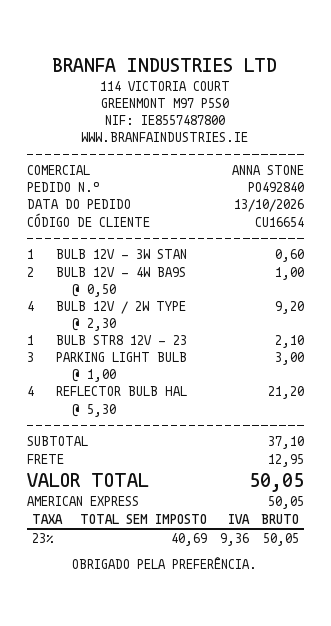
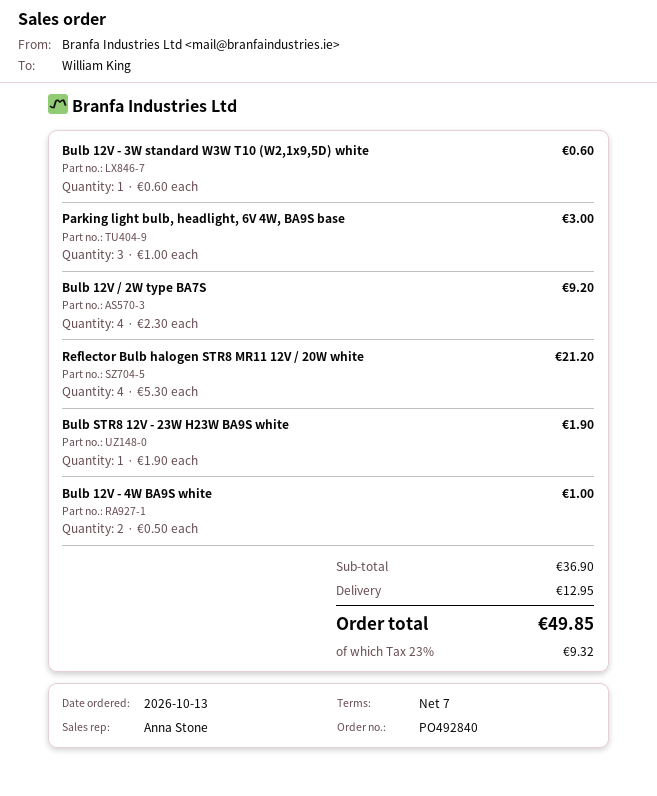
BULB STR8 12V - 23: 1 x 2.10 = 2.10 -> 1 x 1.90 = 1.90
subtotal: 37.10 -> 36.90
tax: 23% = 9.36 -> 23% = 9.32
total: 50.05 -> 49.85

